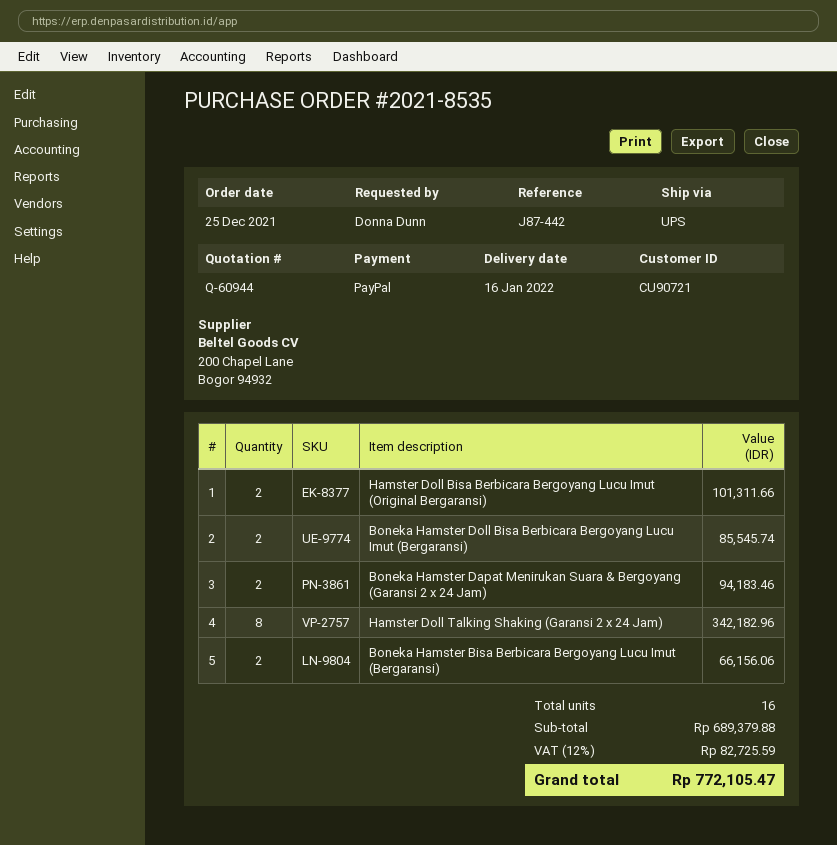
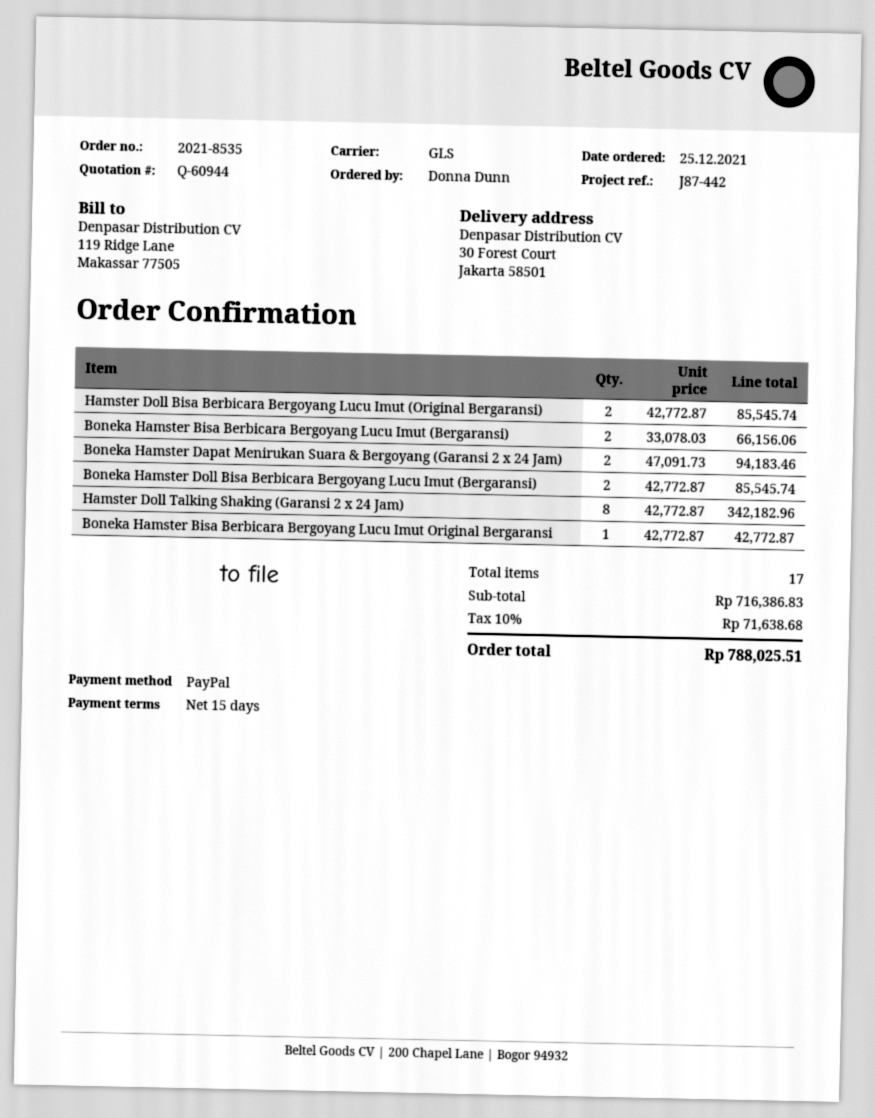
shipping method: UPS -> GLS
Hamster Doll Bisa Berbicara Bergoyang Lucu Imut (Original Bergaransi): 2 for 101311.66 -> 2 for 85545.74
Boneka Hamster Bisa Berbicara Bergoyang Lucu Imut Original Bergaransi: none -> 1 for 42772.87
total quantity: 16 -> 17
subtotal: 689379.88 -> 716386.83
tax: 12% = 82725.59 -> 10% = 71638.68
total: 772105.47 -> 788025.51

